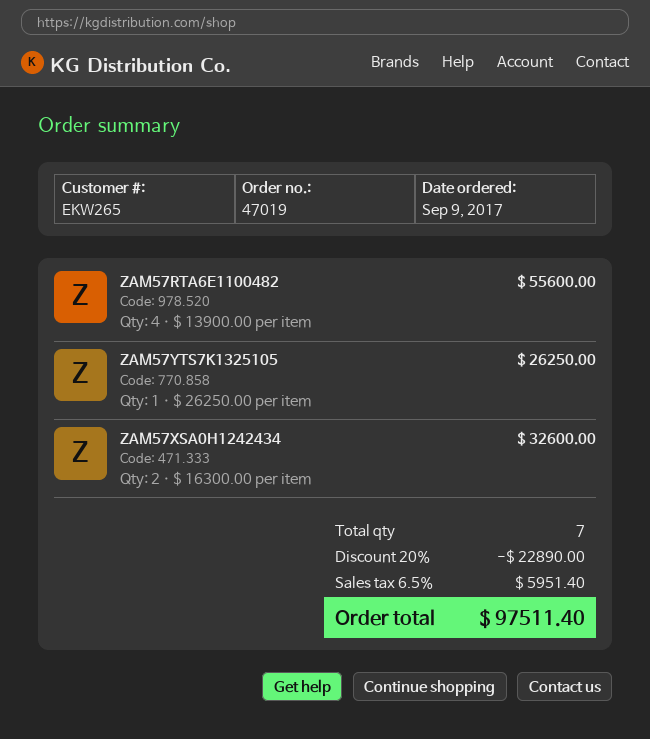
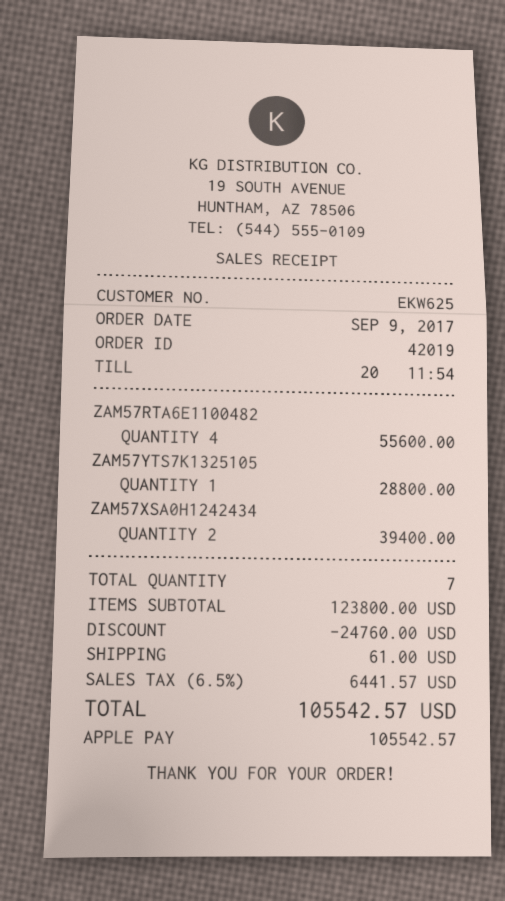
order number: 47019 -> 42019
customer number: EKW265 -> EKW625
ZAM57YTS7K1325105: 1 for 26250.00 -> 1 for 28800.00
ZAM57XSA0H1242434: 2 for 32600.00 -> 2 for 39400.00
discount: 22890.00 -> 24760.00
shipping: none -> 61.00
tax: 6.5% = 5951.40 -> 6.5% = 6441.57
total: 97511.40 -> 105542.57

